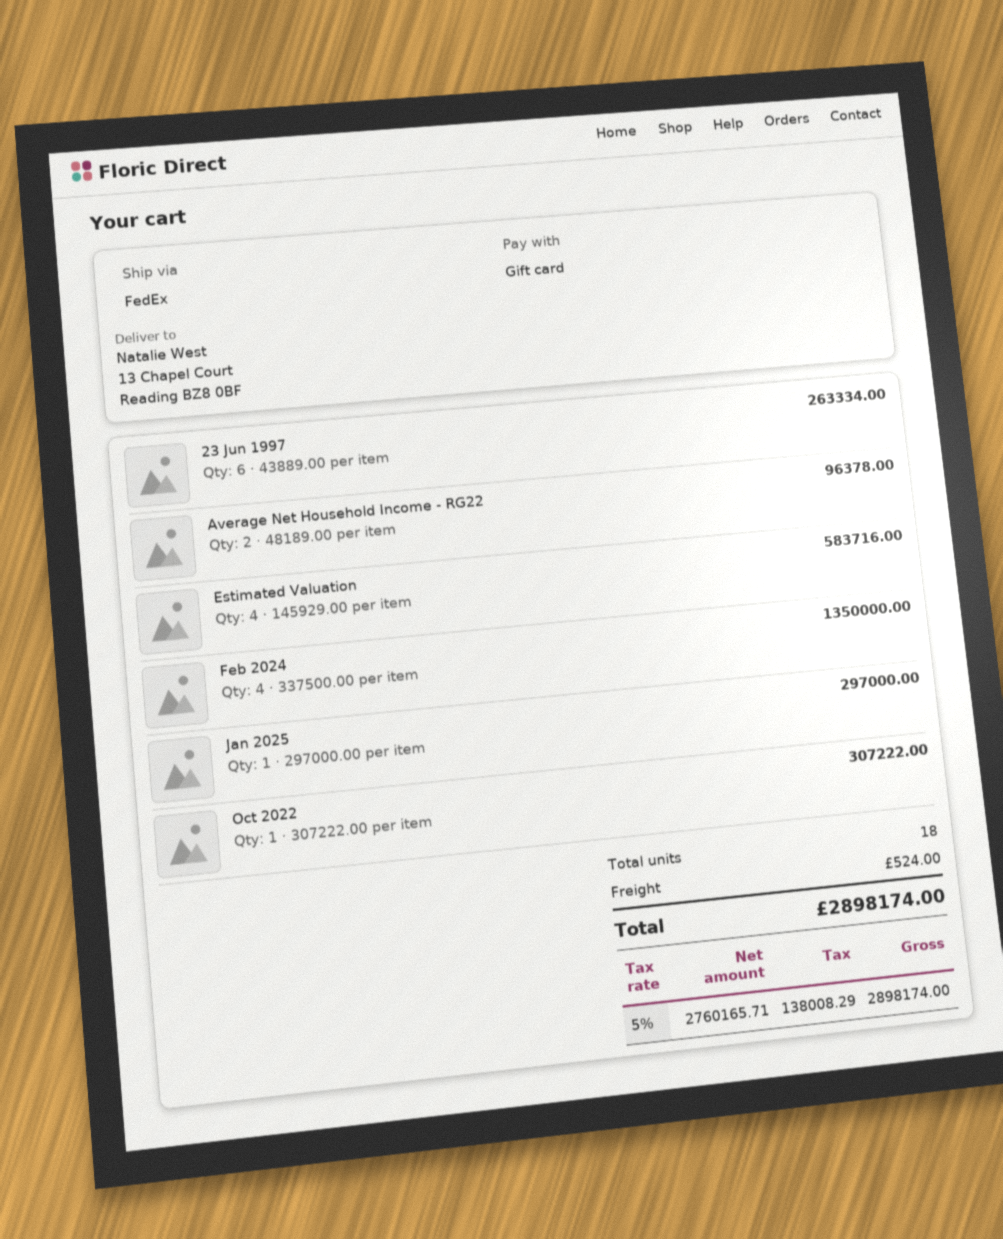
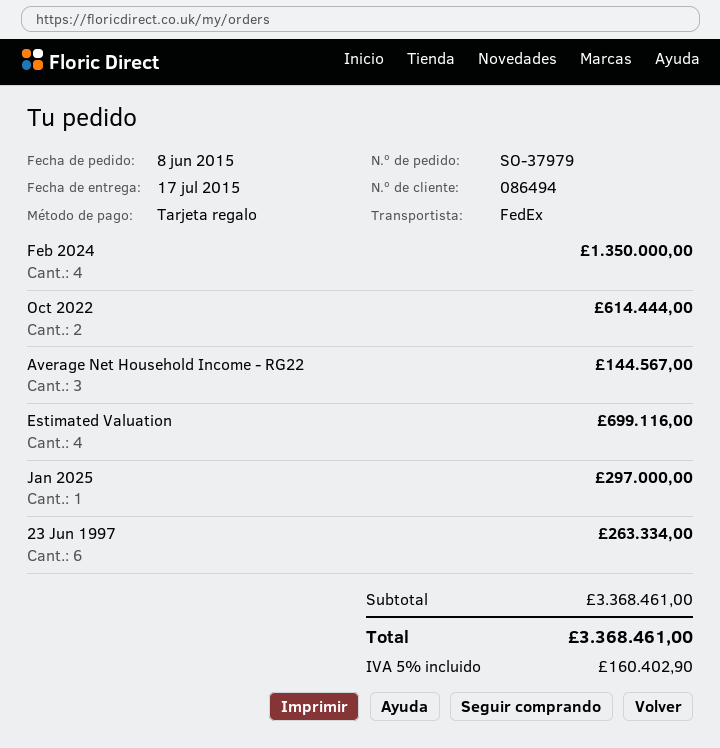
Average Net Household Income - RG22: 2 for 96378.00 -> 3 for 144567.00
Estimated Valuation: 4 for 583716.00 -> 4 for 699116.00
Oct 2022: 1 for 307222.00 -> 2 for 614444.00
shipping: 524.00 -> none
tax: 5% = 138008.29 -> 5% = 160402.90
total: 2898174.00 -> 3368461.00

